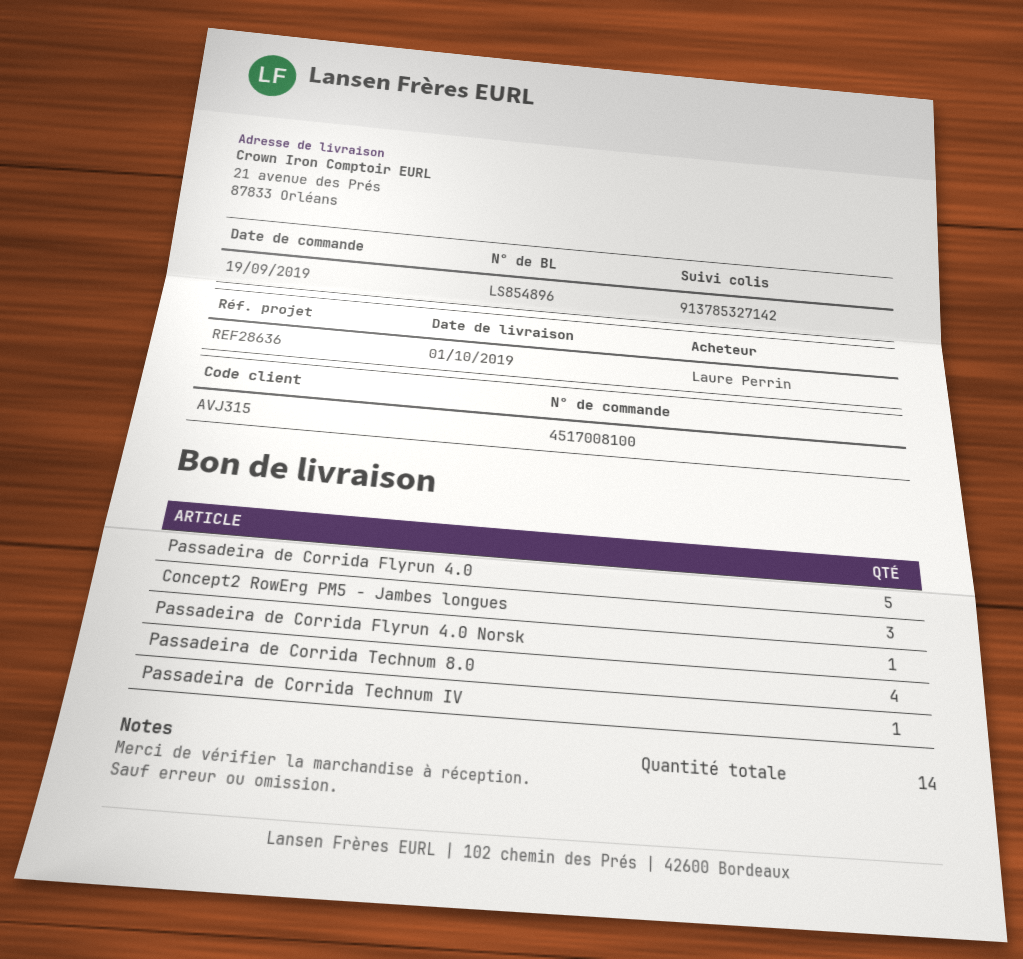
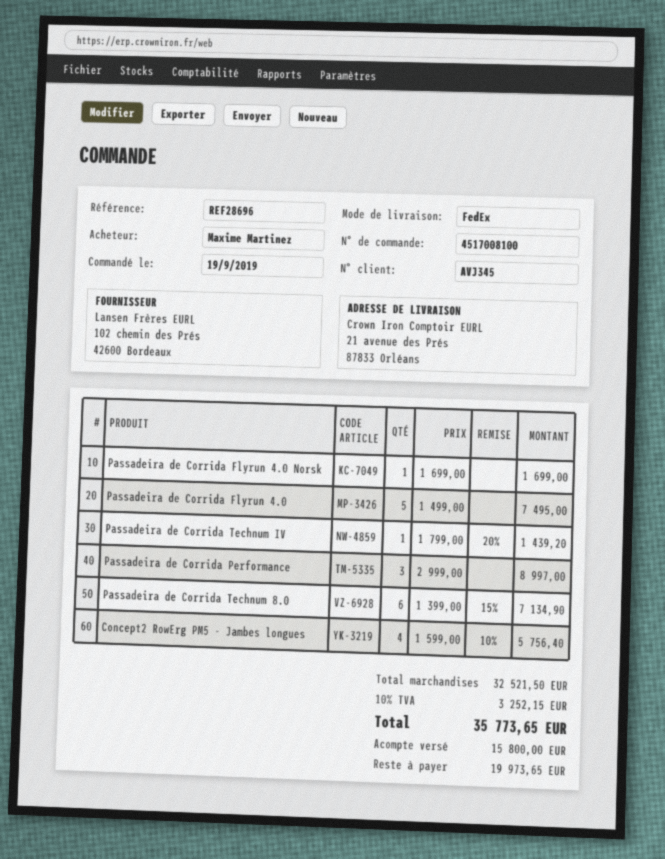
customer number: AVJ315 -> AVJ345
reference: REF28636 -> REF28696
ordered by: Laure Perrin -> Maxime Martinez
Concept2 RowErg PM5 - Jambes longues: 3 -> 4
Passadeira de Corrida Technum 8.0: 4 -> 6
Passadeira de Corrida Performance: none -> 3

